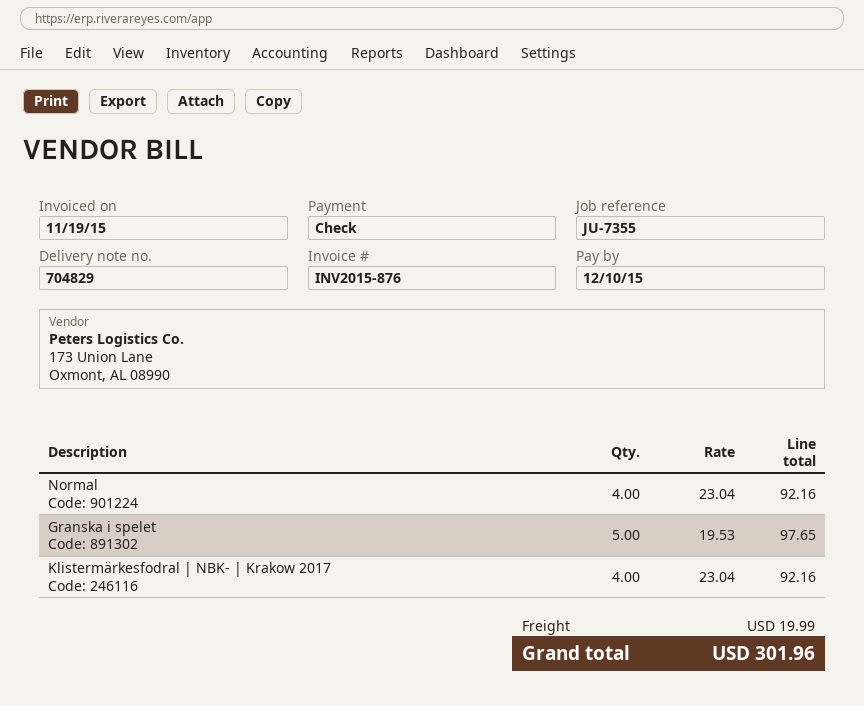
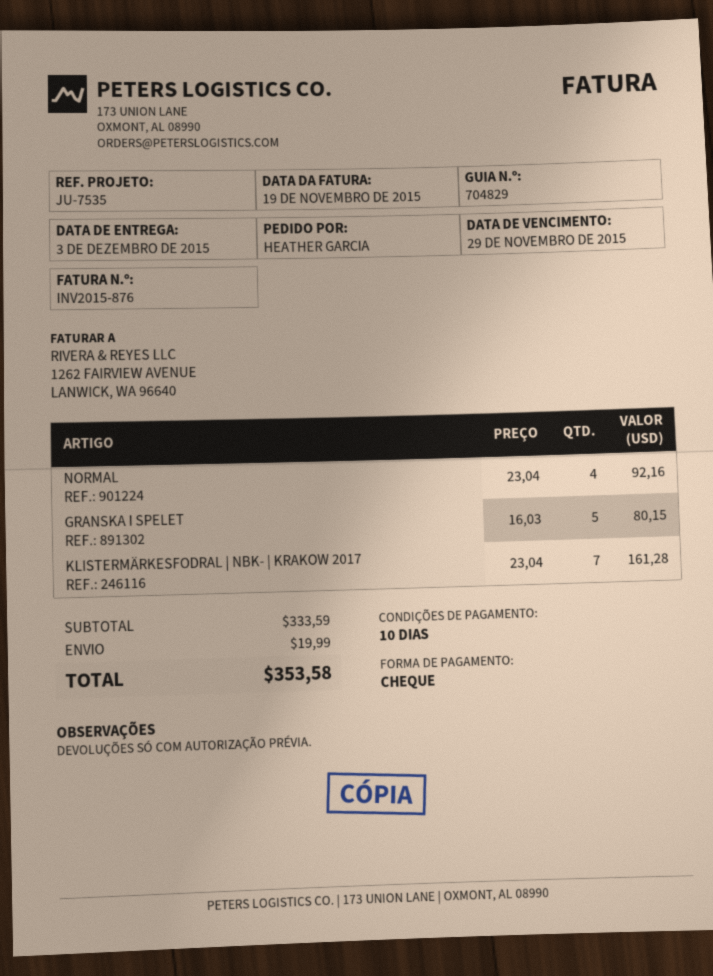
due date: 2015-12-10 -> 2015-11-29
reference: JU-7355 -> JU-7535
Granska i spelet: 5 x 19.53 = 97.65 -> 5 x 16.03 = 80.15
Klistermärkesfodral | NBK- | Krakow 2017: 4 x 23.04 = 92.16 -> 7 x 23.04 = 161.28
total: 301.96 -> 353.58

